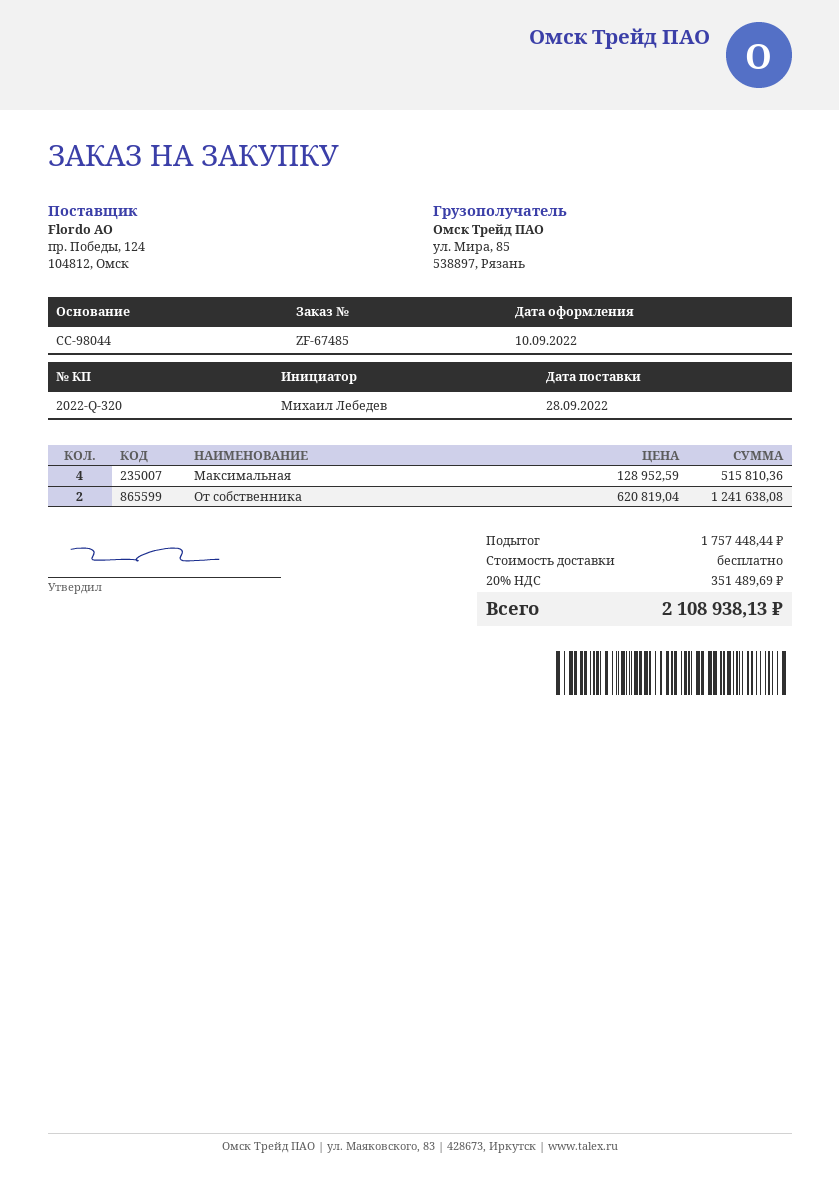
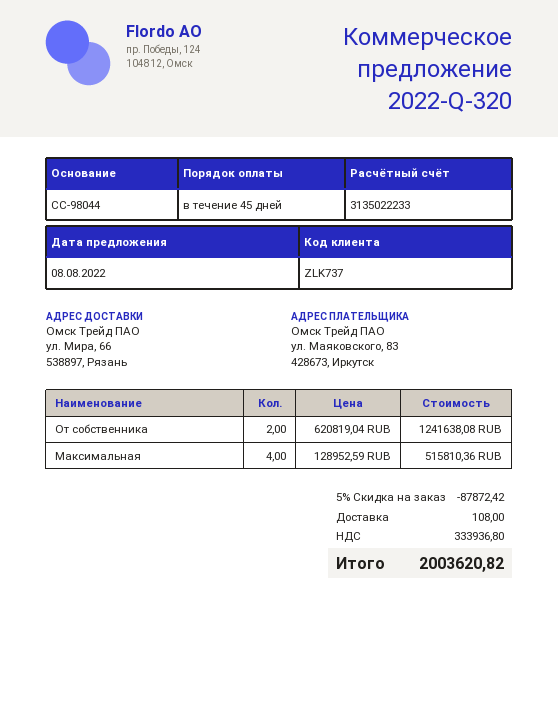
ship to: ул. Мира, 85, 538897, Рязань -> ул. Мира, 66, 538897, Рязань
discount: none -> 5% = 87872.42
shipping: 0.00 -> 108.00
tax: 351489.69 -> 333936.80
total: 2108938.13 -> 2003620.82

